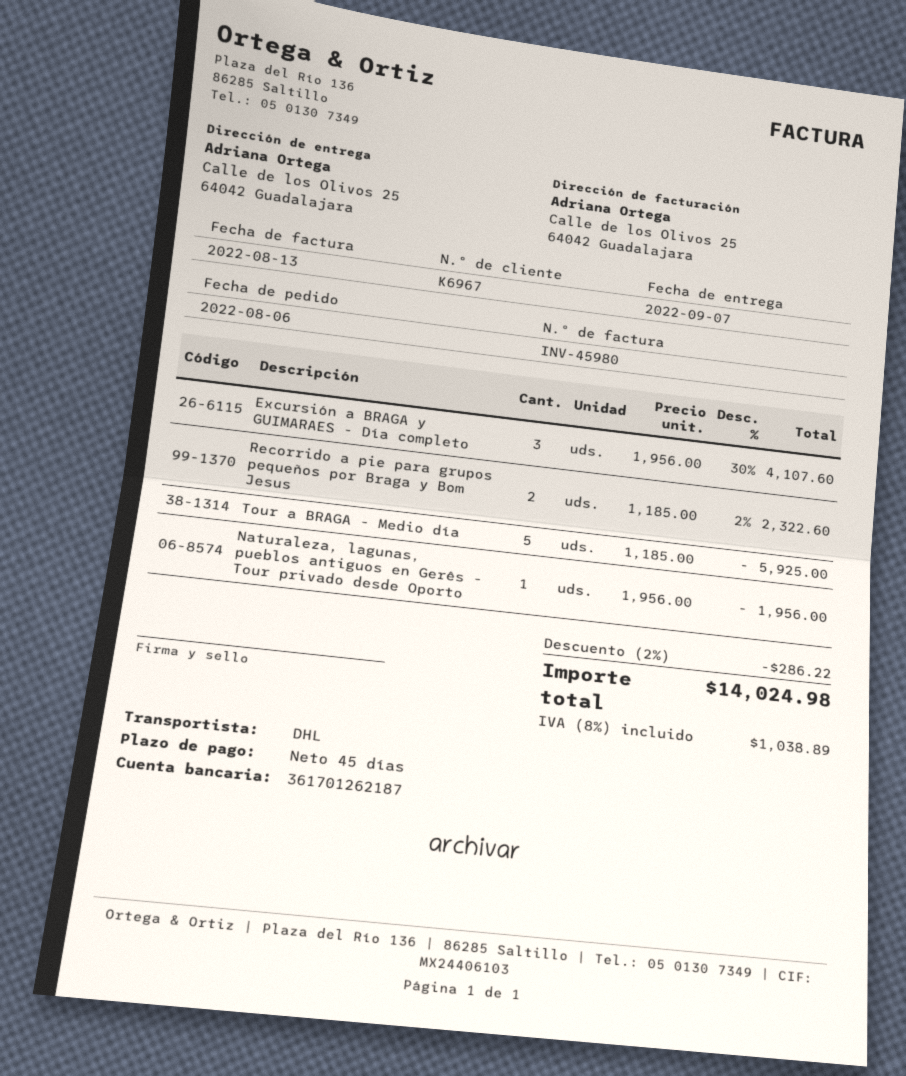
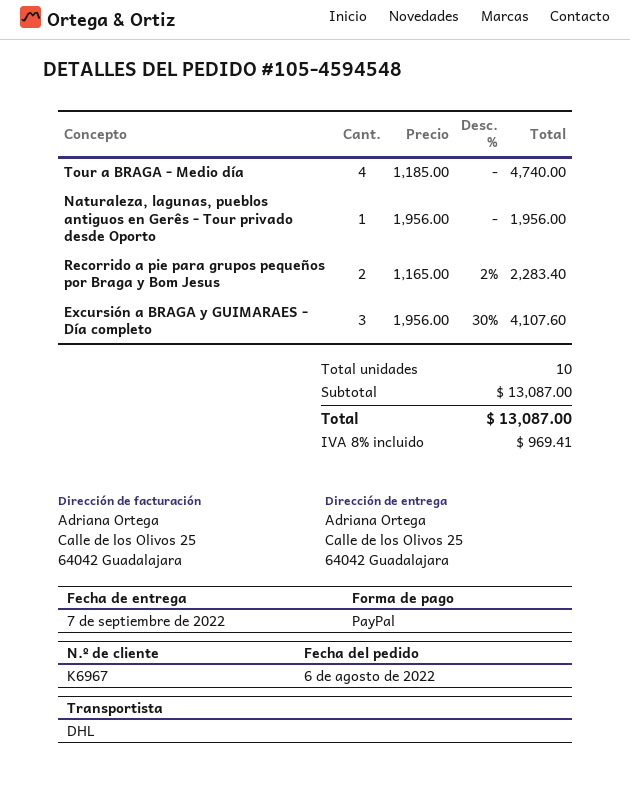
Recorrido a pie para grupos pequeños por Braga y Bom Jesus: 2 x 1185.00 - 2% = 2322.60 -> 2 x 1165.00 - 2% = 2283.40
Tour a BRAGA - Medio día: 5 x 1185.00 = 5925.00 -> 4 x 1185.00 = 4740.00
discount: 2% = 286.22 -> none
tax: 8% = 1038.89 -> 8% = 969.41
total: 14024.98 -> 13087.00

